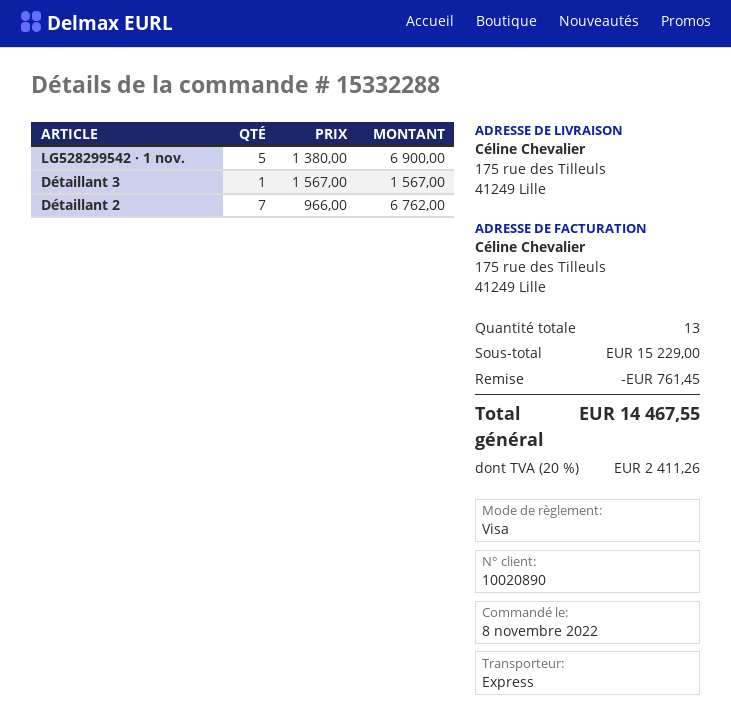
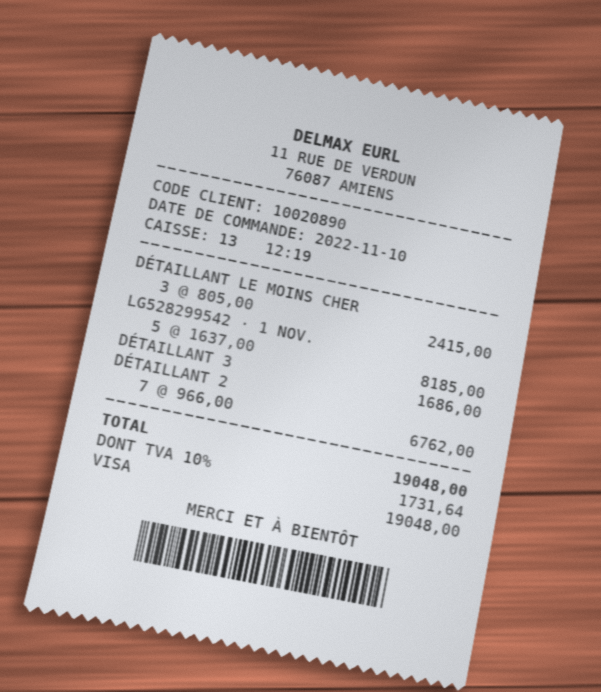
order date: 2022-11-08 -> 2022-11-10
LG528299542 · 1 nov.: 5 x 1380.00 = 6900.00 -> 5 x 1637.00 = 8185.00
Détaillant 3: 1 x 1567.00 = 1567.00 -> 1 x 1686.00 = 1686.00
DÉTAILLANT LE MOINS CHER: none -> 3 x 805.00 = 2415.00
discount: 761.45 -> none
tax: 20% = 2411.26 -> 10% = 1731.64
total: 14467.55 -> 19048.00

